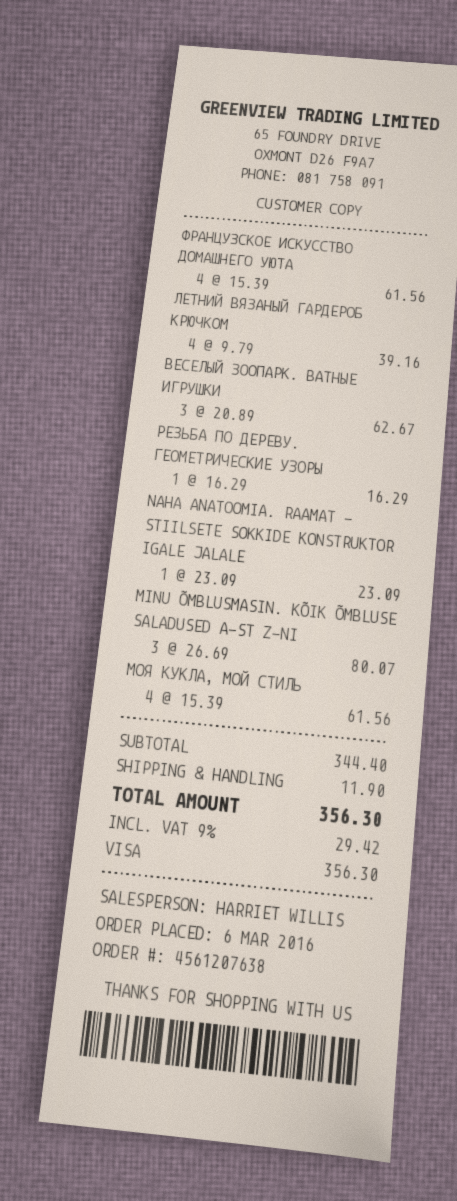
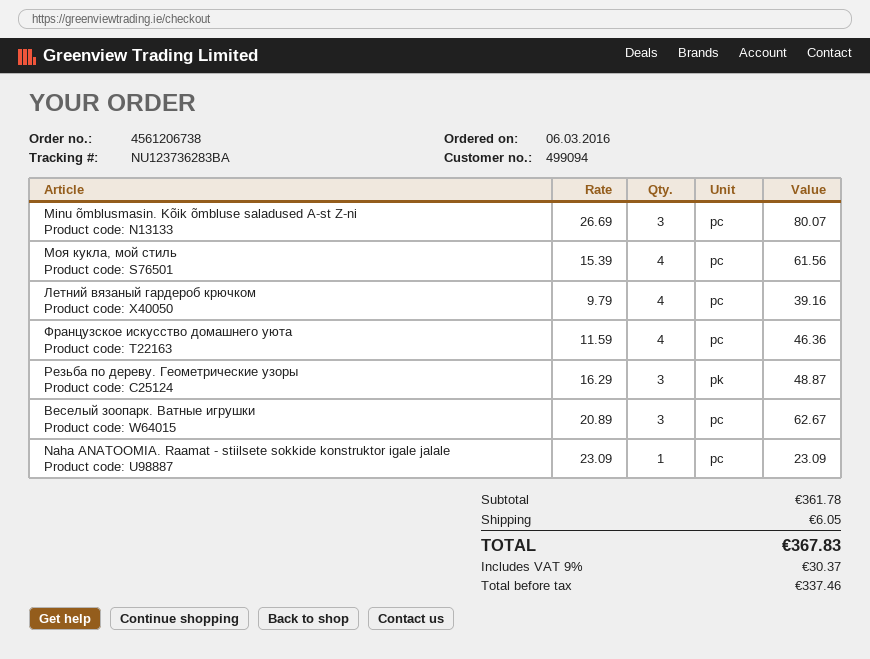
order number: 4561207638 -> 4561206738
ФРАНЦУЗСКОЕ ИСКУССТВО ДОМАШНЕГО УЮТА: 4 x 15.39 = 61.56 -> 4 x 11.59 = 46.36
РЕЗЬБА ПО ДЕРЕВУ. ГЕОМЕТРИЧЕСКИЕ УЗОРЫ: 1 x 16.29 = 16.29 -> 3 x 16.29 = 48.87
subtotal: 344.40 -> 361.78
shipping: 11.90 -> 6.05
tax: 9% = 29.42 -> 9% = 30.37
total: 356.30 -> 367.83

